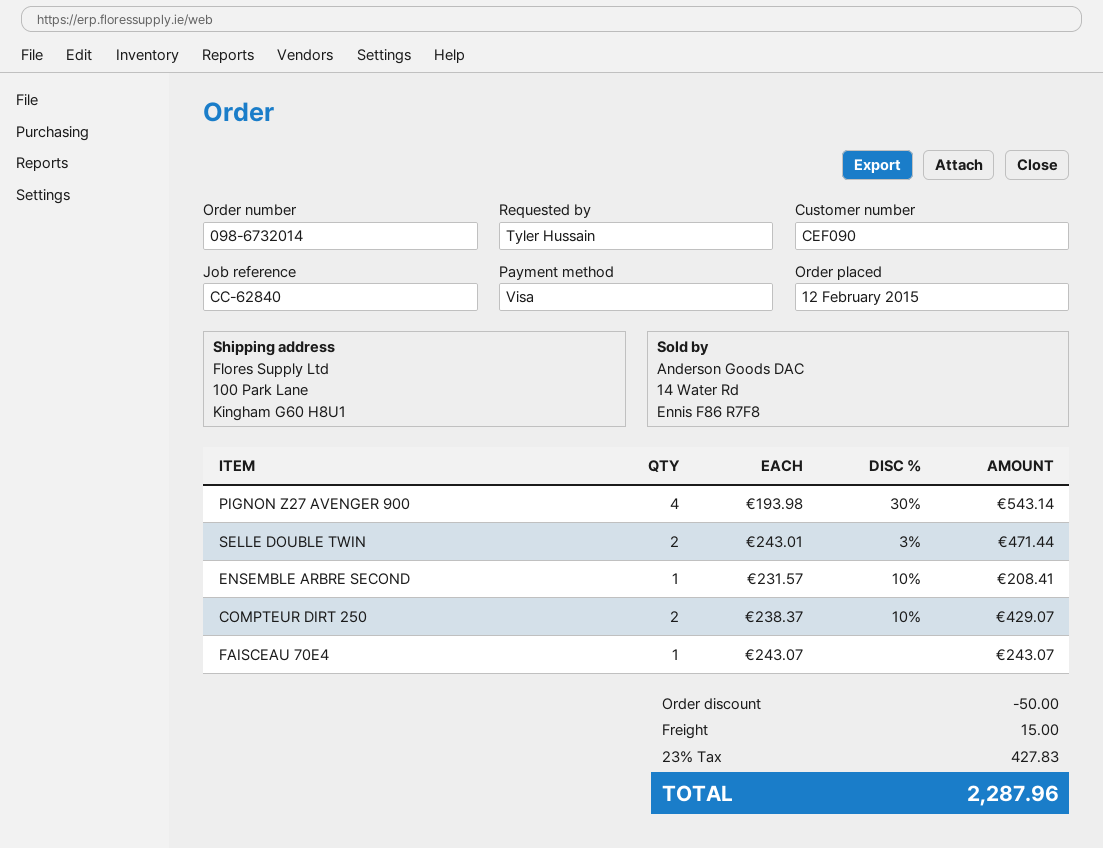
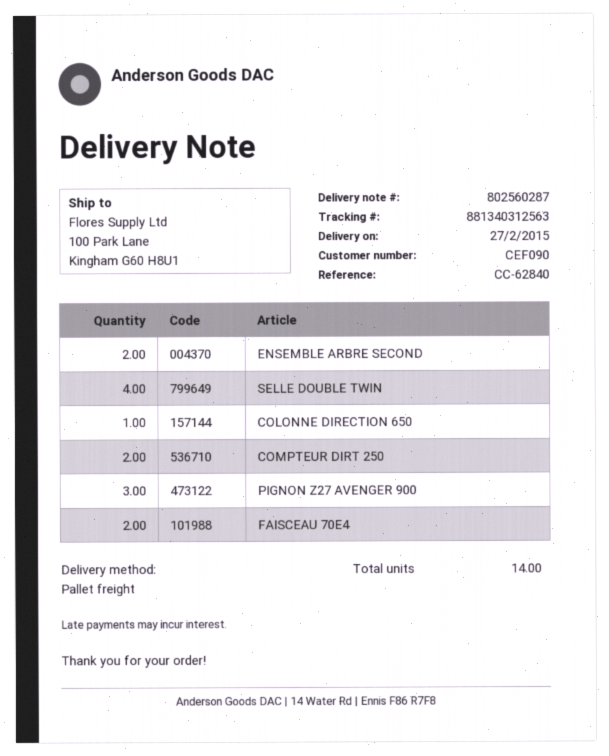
PIGNON Z27 AVENGER 900: 4 -> 3
SELLE DOUBLE TWIN: 2 -> 4
ENSEMBLE ARBRE SECOND: 1 -> 2
FAISCEAU 70E4: 1 -> 2
COLONNE DIRECTION 650: none -> 1

